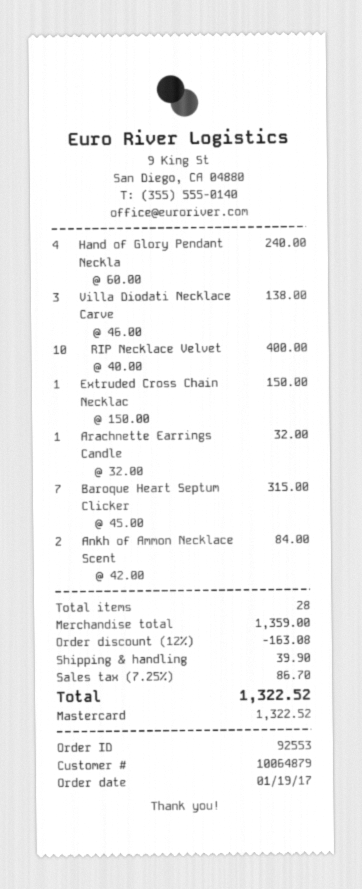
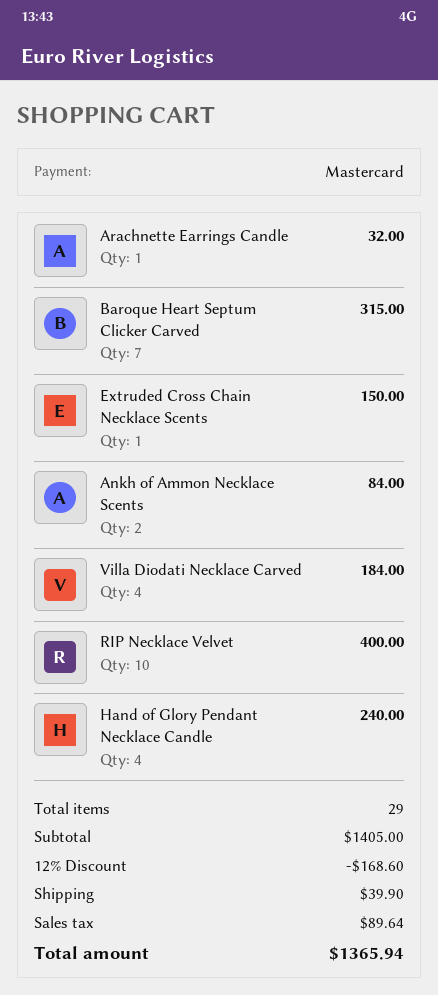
Villa Diodati Necklace Carve: 3 for 138.00 -> 4 for 184.00
total quantity: 28 -> 29
subtotal: 1359.00 -> 1405.00
discount: 12% = 163.08 -> 12% = 168.60
tax: 86.70 -> 89.64
total: 1322.52 -> 1365.94

